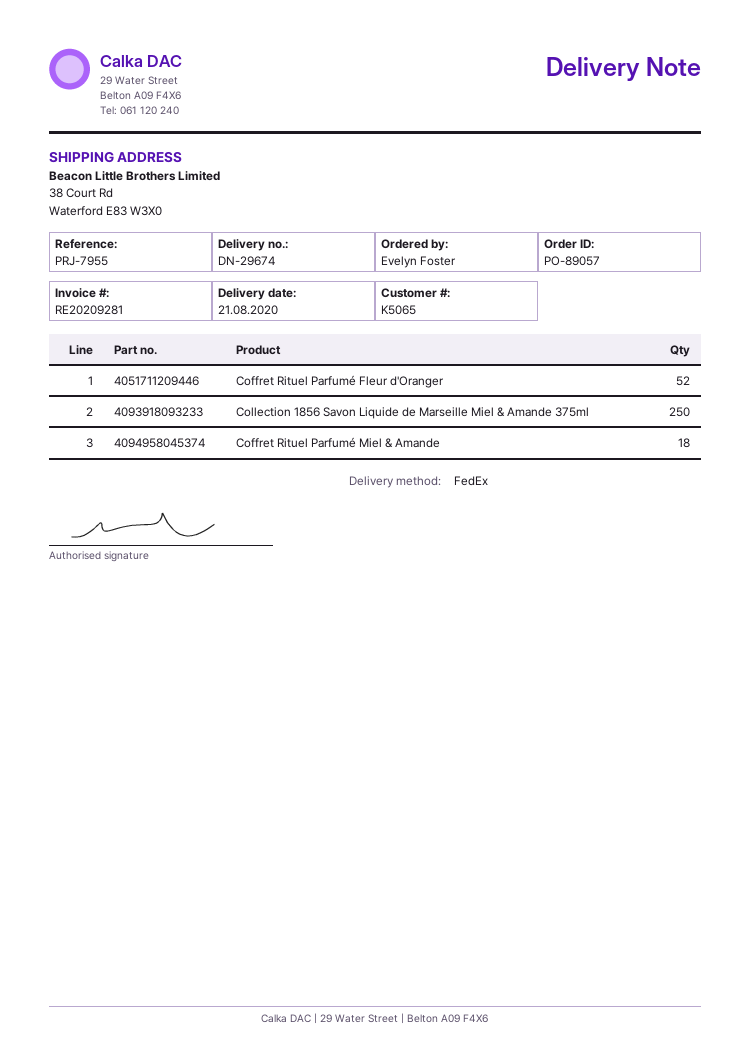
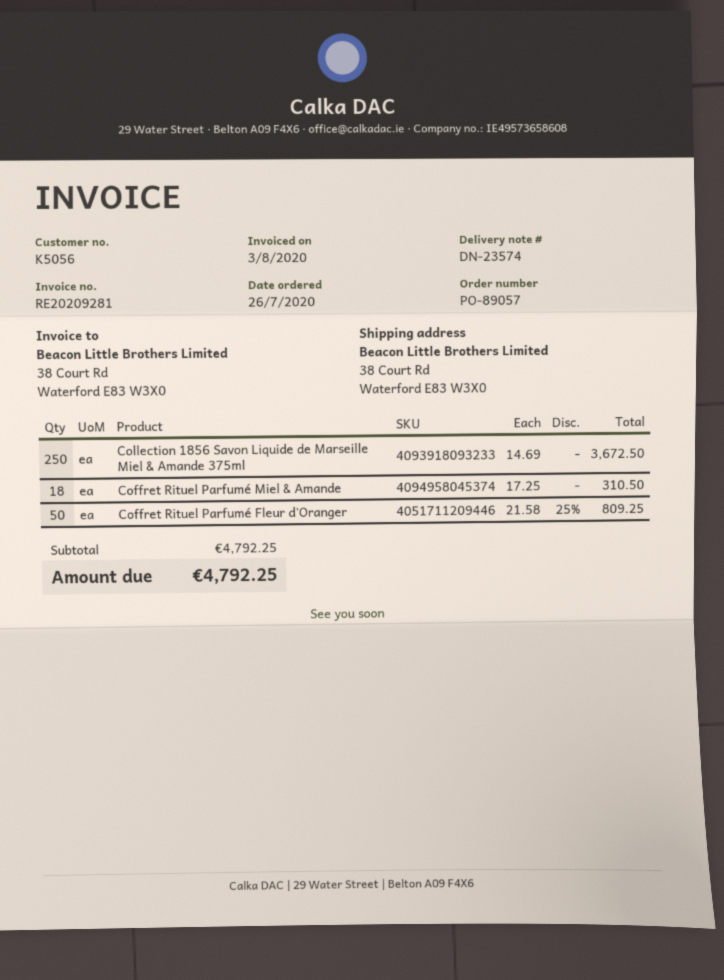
delivery note number: DN-29674 -> DN-23574
customer number: K5065 -> K5056
Coffret Rituel Parfumé Fleur d'Oranger: 52 -> 50

